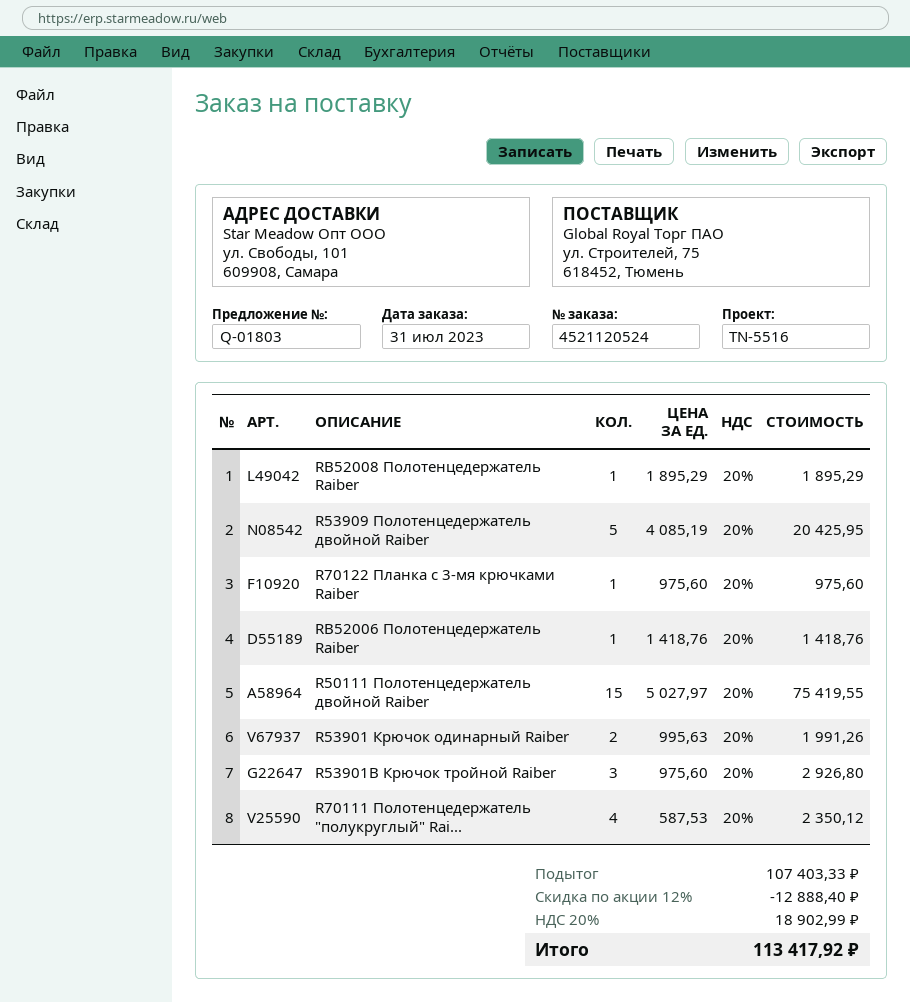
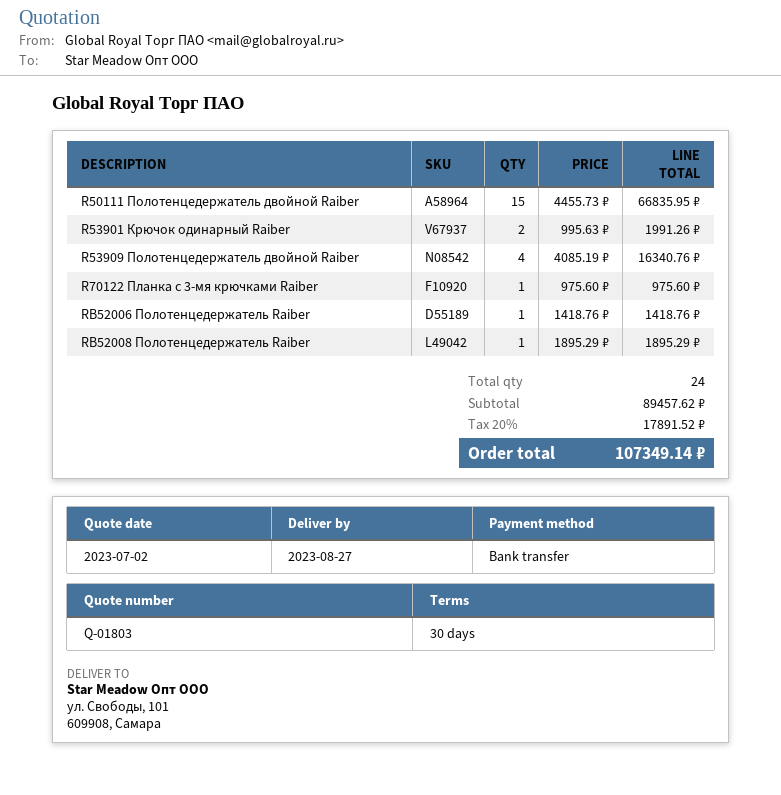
R53909 Полотенцедержатель двойной Raiber: 5 x 4085.19 = 20425.95 -> 4 x 4085.19 = 16340.76
R50111 Полотенцедержатель двойной Raiber: 15 x 5027.97 = 75419.55 -> 15 x 4455.73 = 66835.95
R53901B Крючок тройной Raiber: 3 x 975.60 = 2926.80 -> none
R70111 Полотенцедержатель "полукруглый" Rai...: 4 x 587.53 = 2350.12 -> none
subtotal: 107403.33 -> 89457.62
discount: 12% = 12888.40 -> none
tax: 20% = 18902.99 -> 20% = 17891.52
total: 113417.92 -> 107349.14

